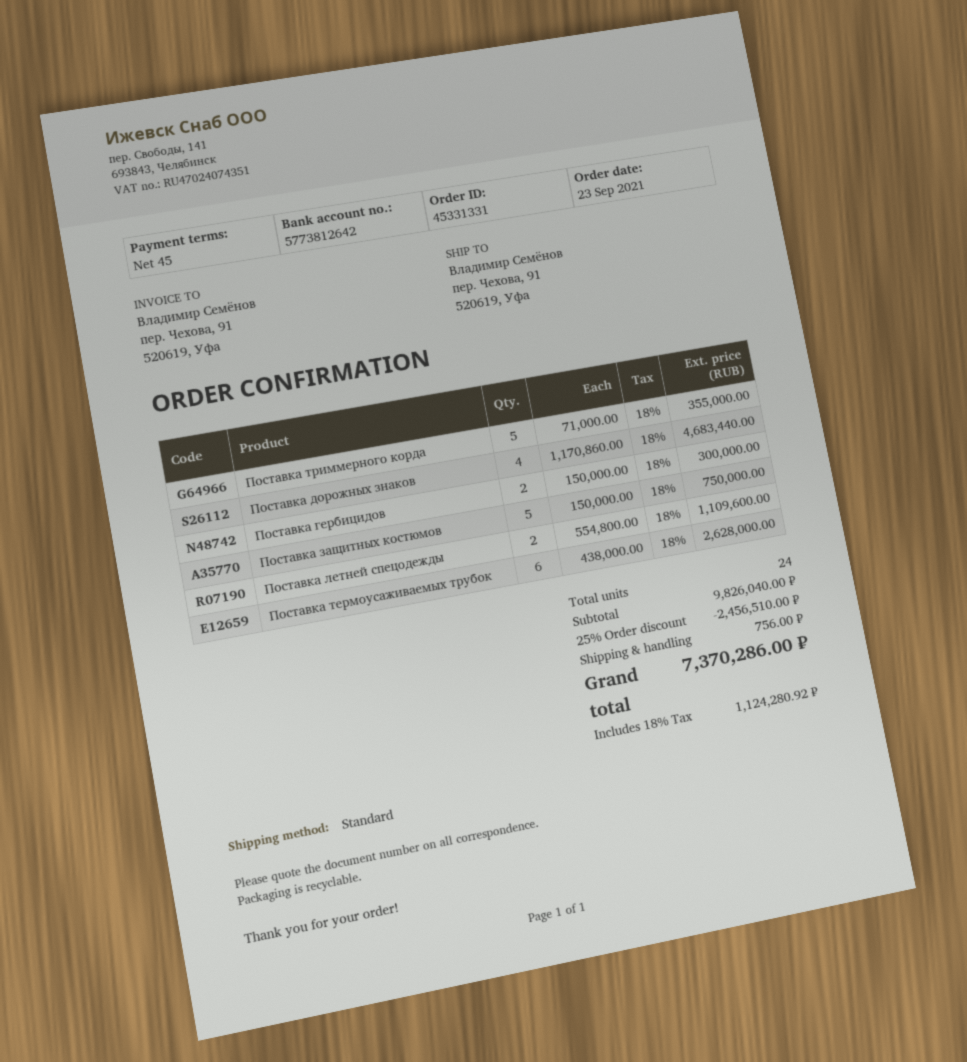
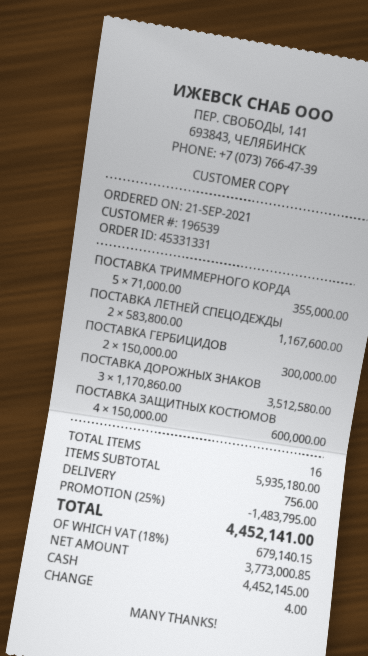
order date: 2021-09-23 -> 2021-09-21
Поставка дорожных знаков: 4 x 1170860.00 = 4683440.00 -> 3 x 1170860.00 = 3512580.00
Поставка защитных костюмов: 5 x 150000.00 = 750000.00 -> 4 x 150000.00 = 600000.00
Поставка летней спецодежды: 2 x 554800.00 = 1109600.00 -> 2 x 583800.00 = 1167600.00
Поставка термоусаживаемых трубок: 6 x 438000.00 = 2628000.00 -> none
total quantity: 24 -> 16
subtotal: 9826040.00 -> 5935180.00
discount: 25% = 2456510.00 -> 25% = 1483795.00
tax: 18% = 1124280.92 -> 18% = 679140.15
total: 7370286.00 -> 4452141.00

